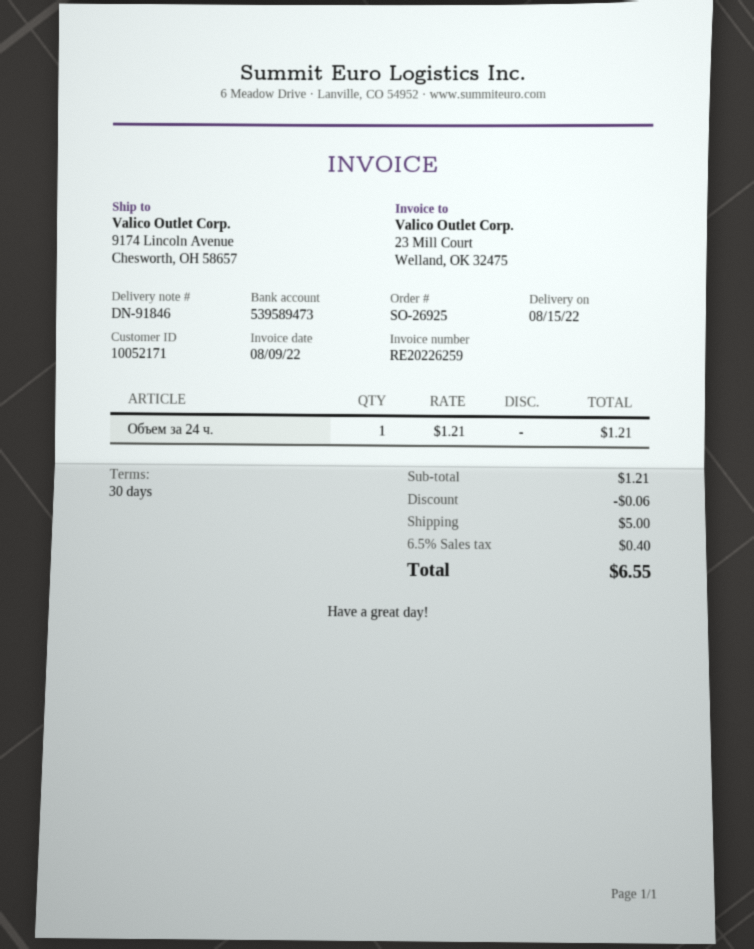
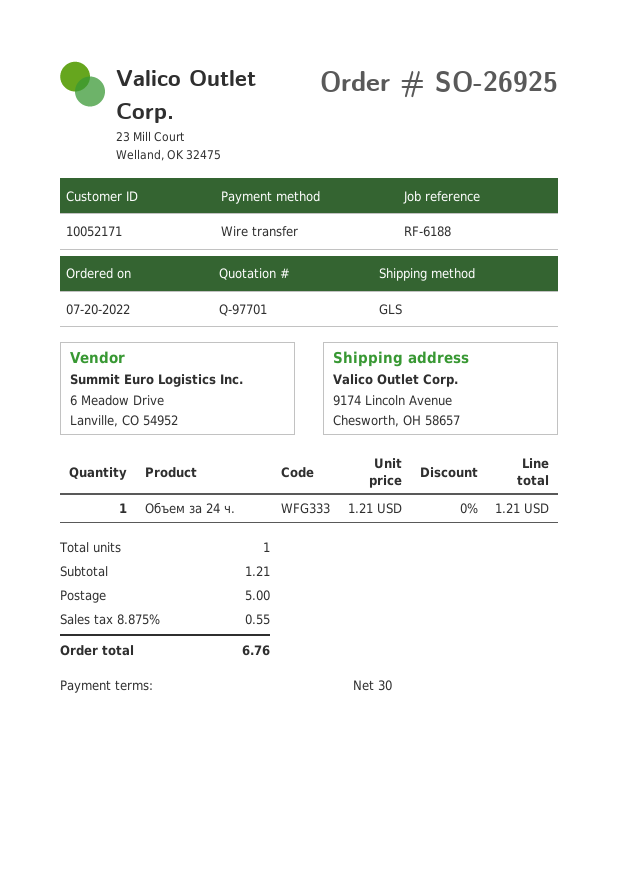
discount: 0.06 -> none
tax: 6.5% = 0.40 -> 8.875% = 0.55
total: 6.55 -> 6.76

